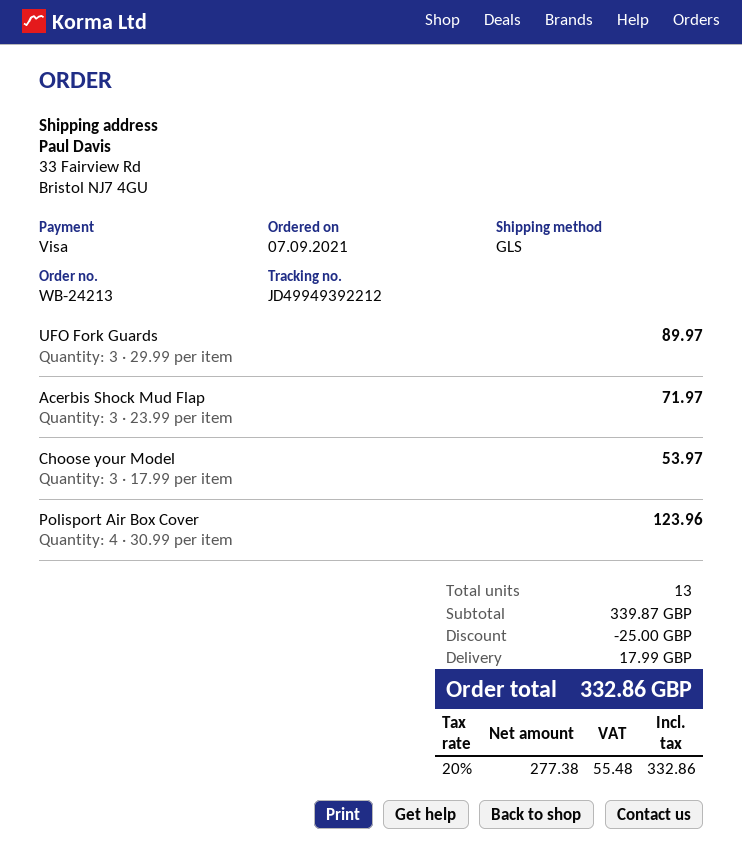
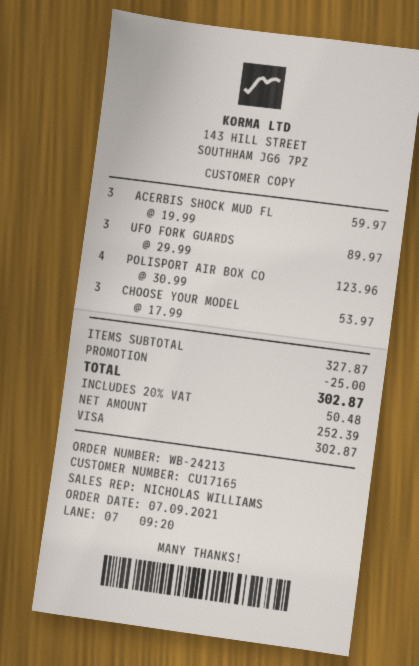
Acerbis Shock Mud Flap: 3 x 23.99 = 71.97 -> 3 x 19.99 = 59.97
subtotal: 339.87 -> 327.87
shipping: 17.99 -> none
net: 277.38 -> 252.39
tax: 20% = 55.48 -> 20% = 50.48
total: 332.86 -> 302.87

